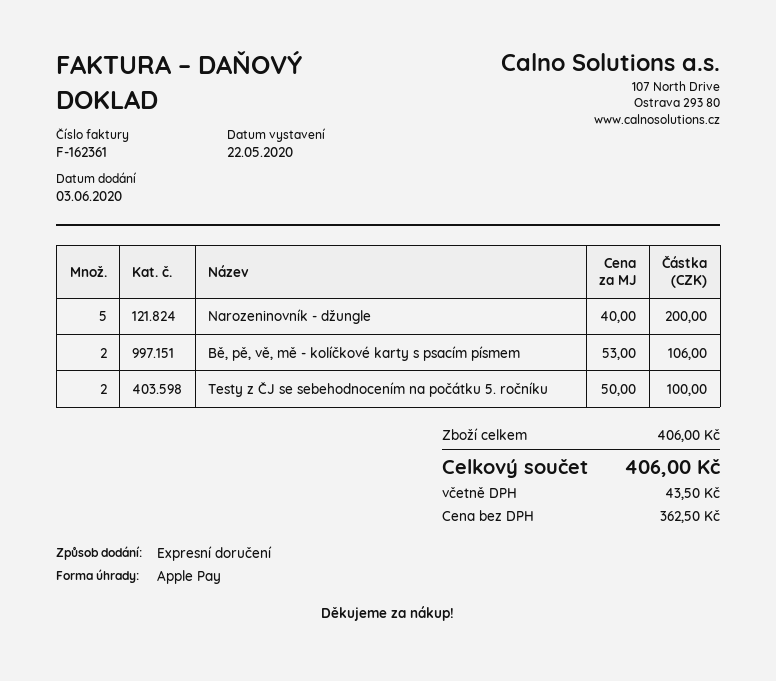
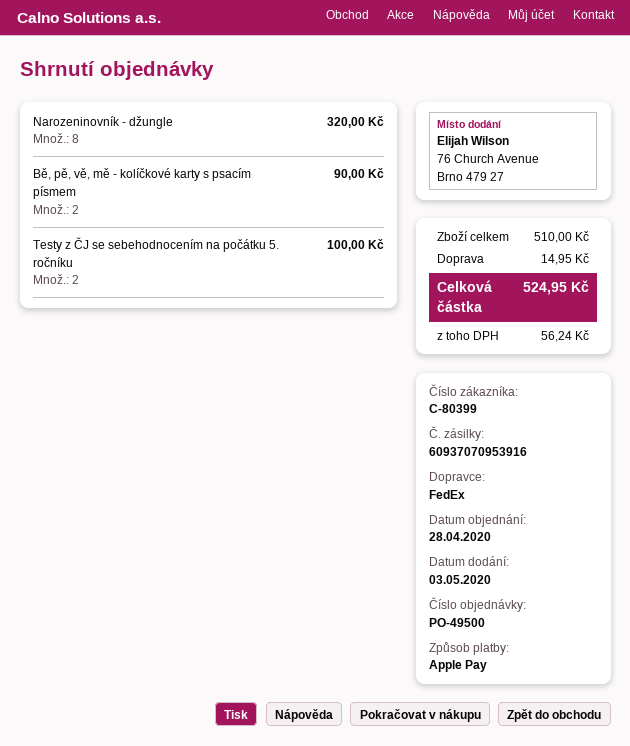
delivery date: 2020-06-03 -> 2020-05-03
shipping method: express -> FedEx
Narozeninovník - džungle: 5 for 200.00 -> 8 for 320.00
Bě, pě, vě, mě - kolíčkové karty s psacím písmem: 2 for 106.00 -> 2 for 90.00
subtotal: 406.00 -> 510.00
shipping: none -> 14.95
tax: 43.50 -> 56.24
total: 406.00 -> 524.95

